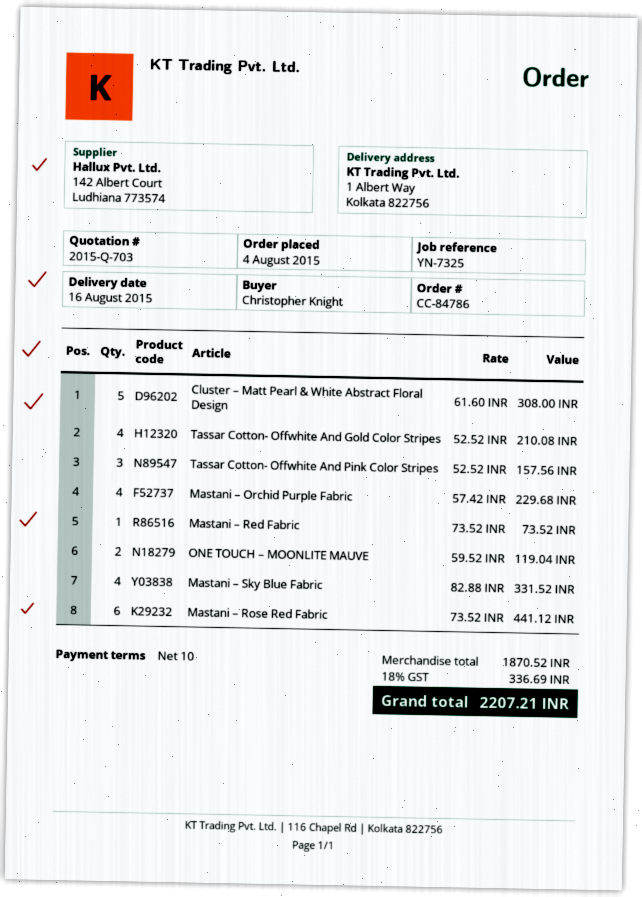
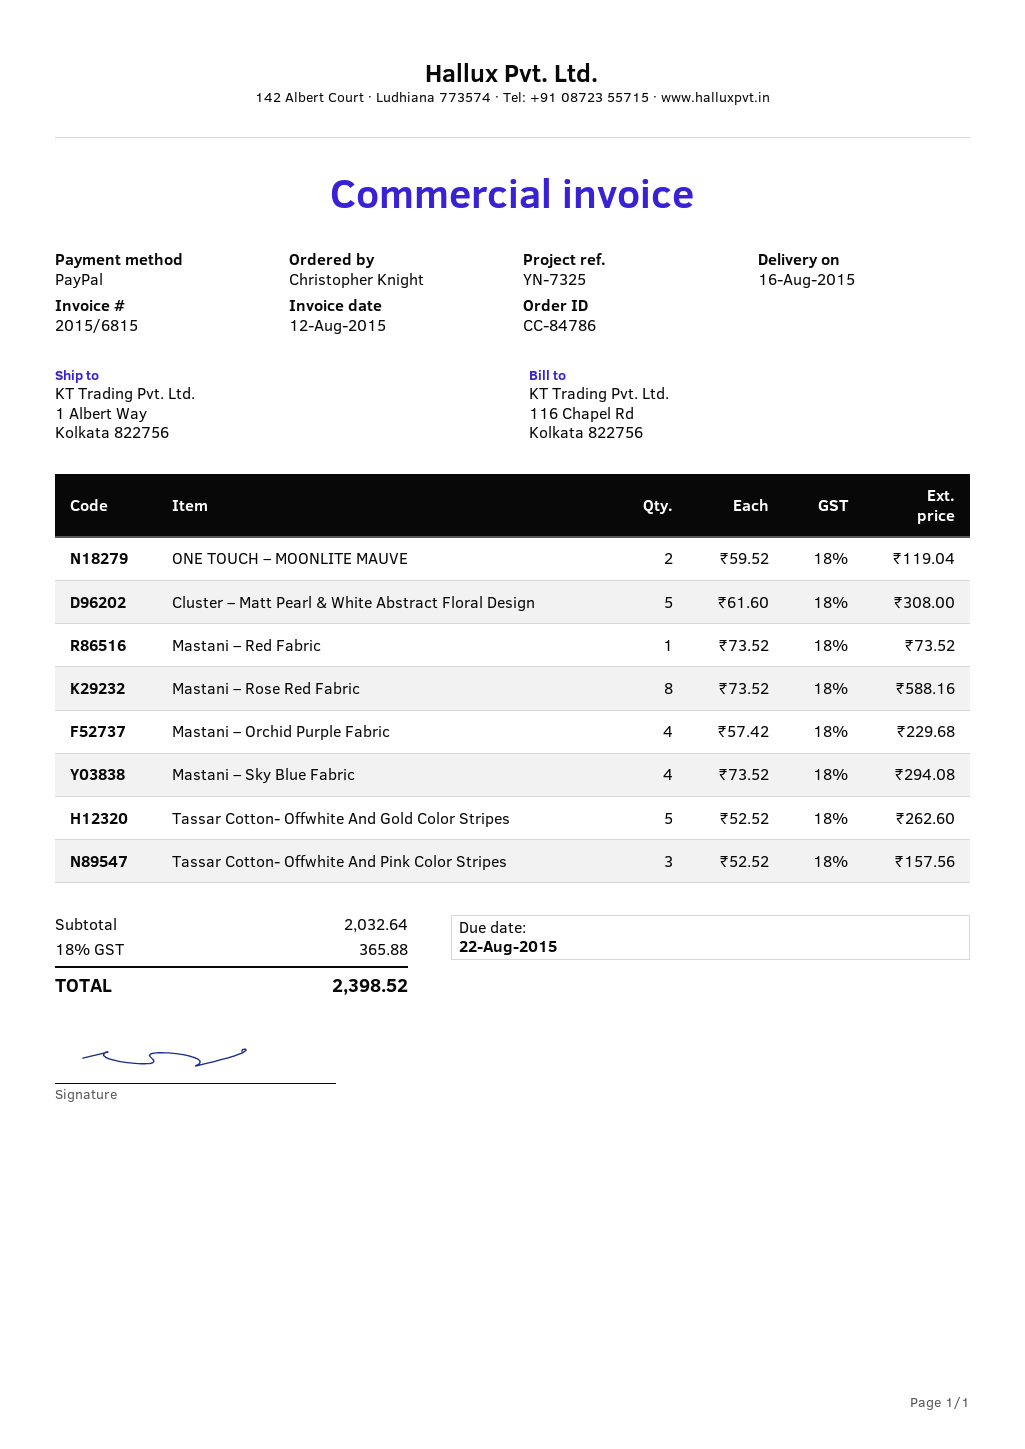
Tassar Cotton- Offwhite And Gold Color Stripes: 4 x 52.52 = 210.08 -> 5 x 52.52 = 262.60
Mastani – Sky Blue Fabric: 4 x 82.88 = 331.52 -> 4 x 73.52 = 294.08
Mastani – Rose Red Fabric: 6 x 73.52 = 441.12 -> 8 x 73.52 = 588.16
subtotal: 1870.52 -> 2032.64
tax: 18% = 336.69 -> 18% = 365.88
total: 2207.21 -> 2398.52

